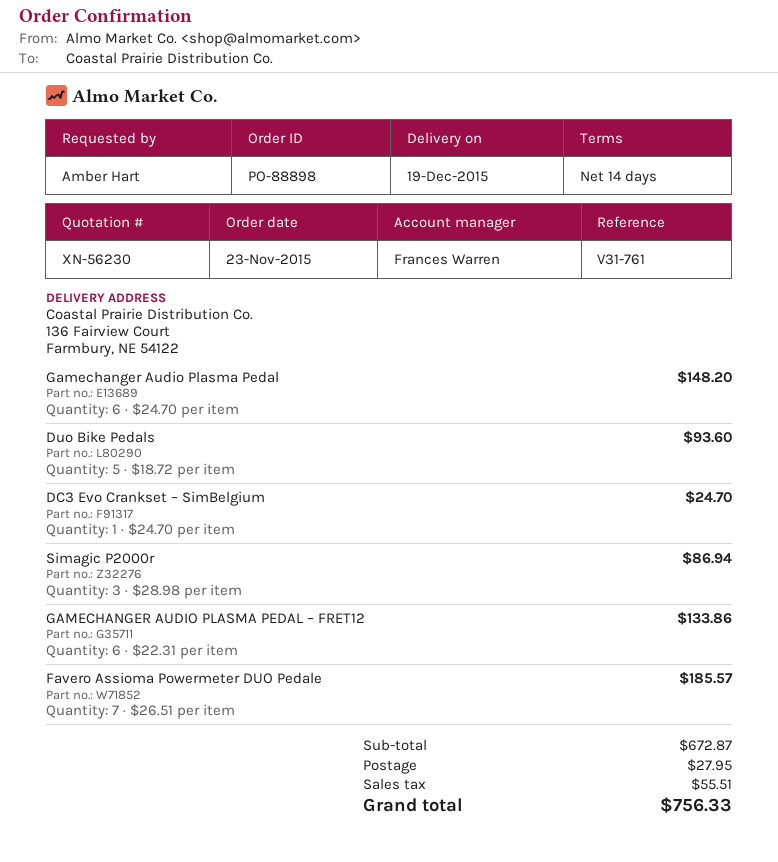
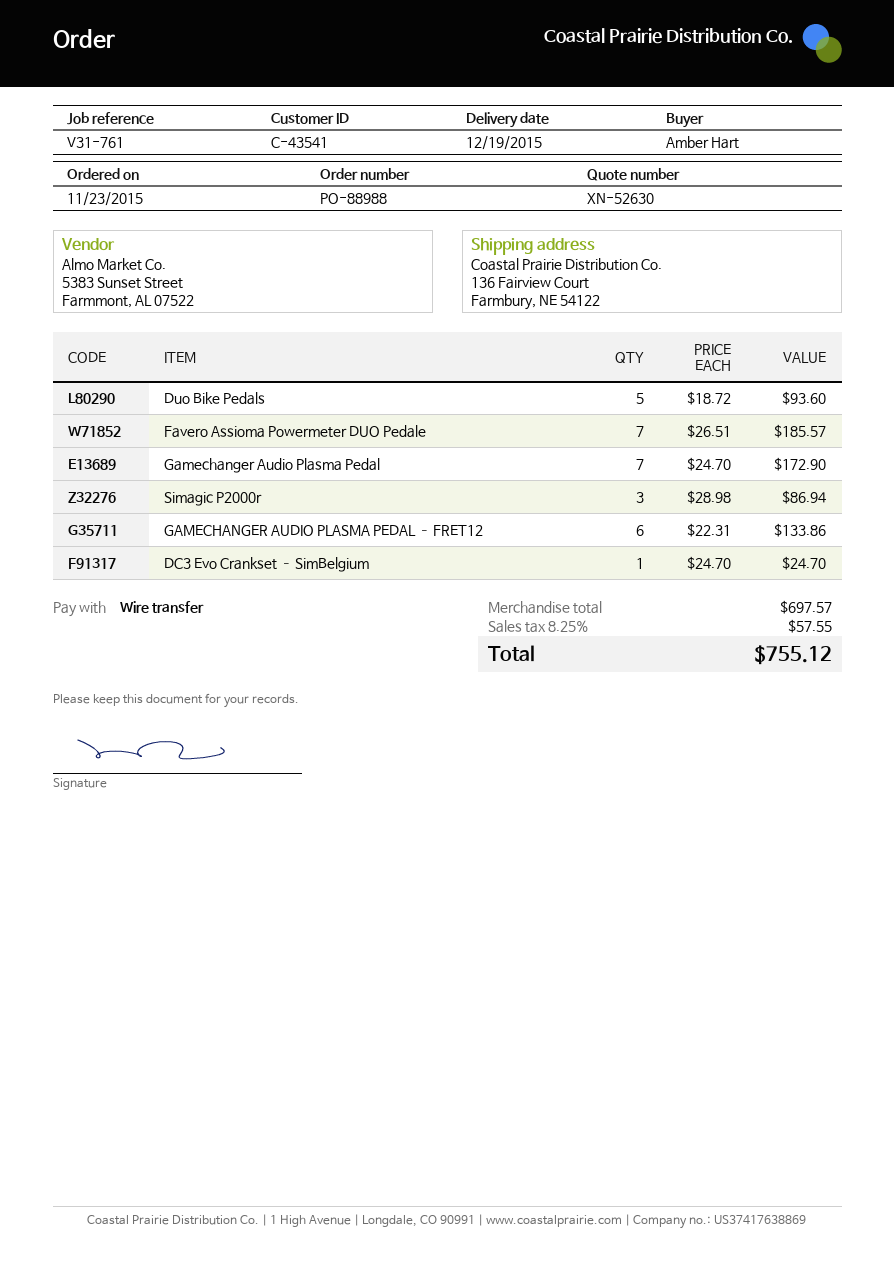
quote number: XN-56230 -> XN-52630
order number: PO-88898 -> PO-88988
Gamechanger Audio Plasma Pedal: 6 x 24.70 = 148.20 -> 7 x 24.70 = 172.90
subtotal: 672.87 -> 697.57
shipping: 27.95 -> none
tax: 55.51 -> 57.55
total: 756.33 -> 755.12

